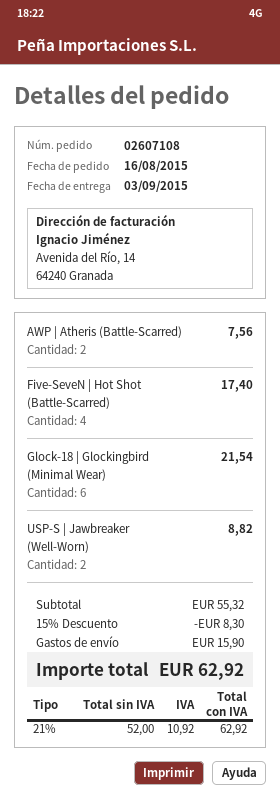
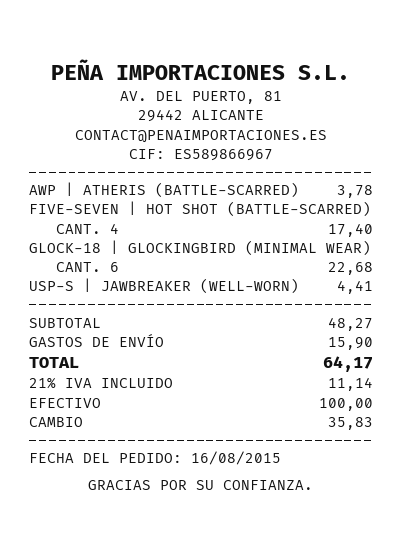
AWP | Atheris (Battle-Scarred): 2 for 7.56 -> 1 for 3.78
Glock-18 | Glockingbird (Minimal Wear): 6 for 21.54 -> 6 for 22.68
USP-S | Jawbreaker (Well-Worn): 2 for 8.82 -> 1 for 4.41
subtotal: 55.32 -> 48.27
discount: 15% = 8.30 -> none
tax: 21% = 10.92 -> 21% = 11.14
total: 62.92 -> 64.17

